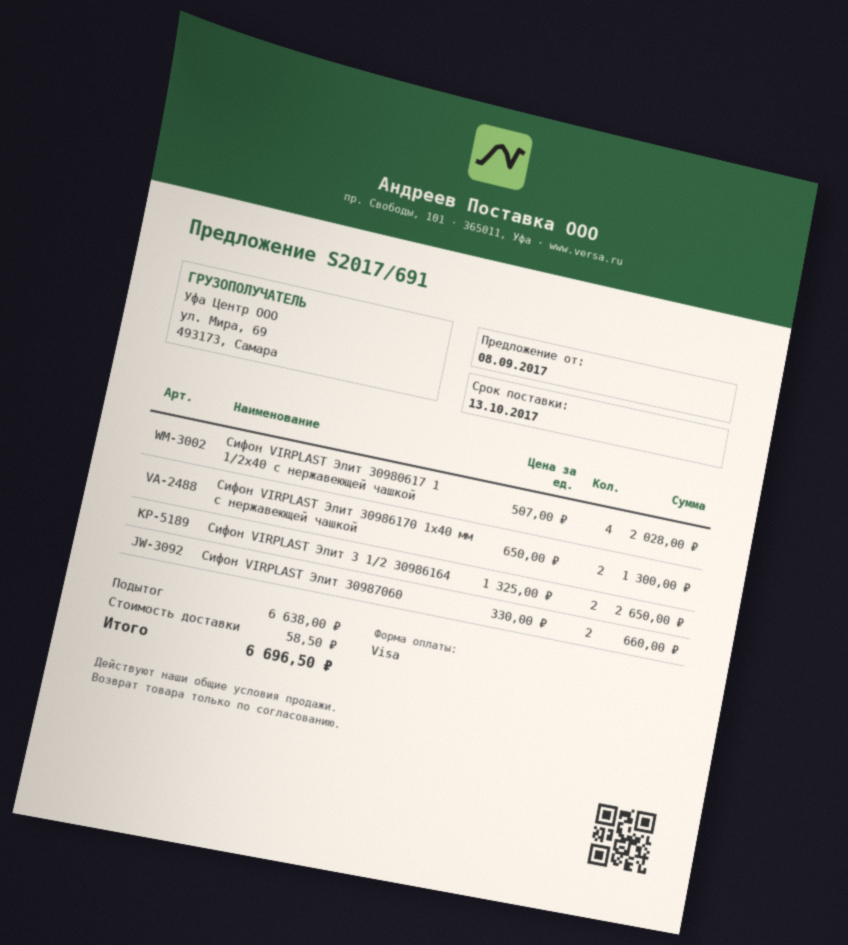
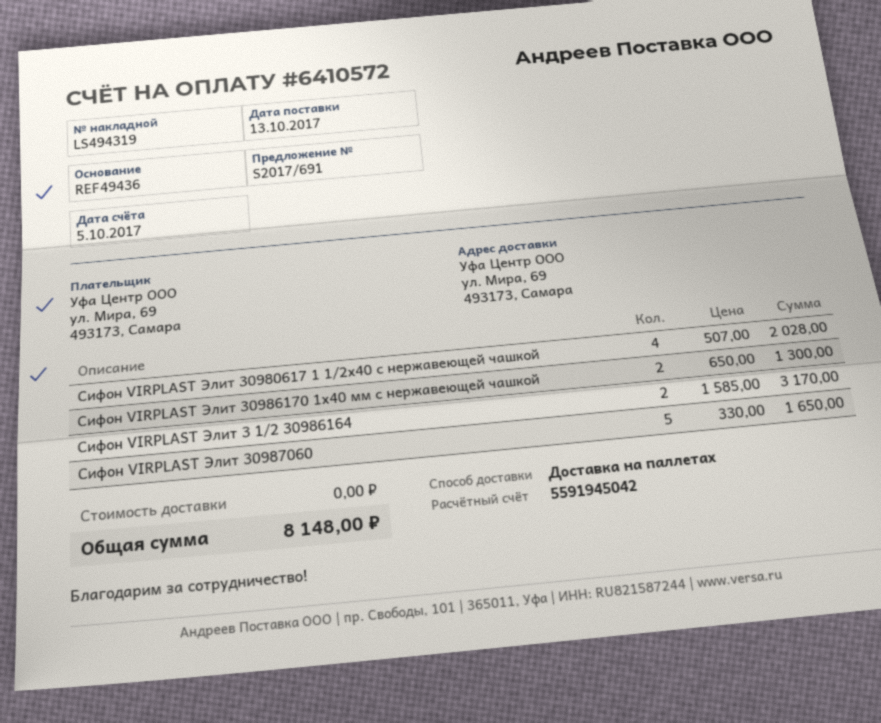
Сифон VIRPLAST Элит 3 1/2 30986164: 2 x 1325.00 = 2650.00 -> 2 x 1585.00 = 3170.00
Сифон VIRPLAST Элит 30987060: 2 x 330.00 = 660.00 -> 5 x 330.00 = 1650.00
shipping: 58.50 -> 0.00
total: 6696.50 -> 8148.00

